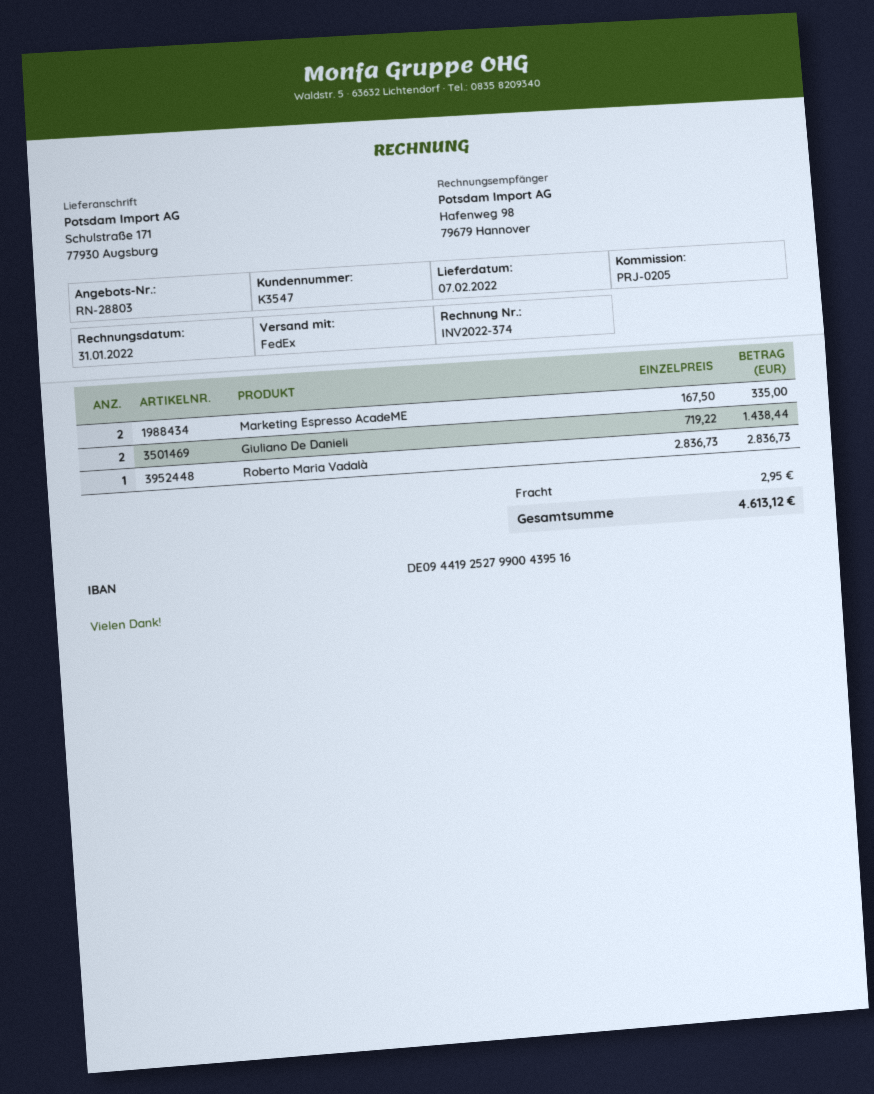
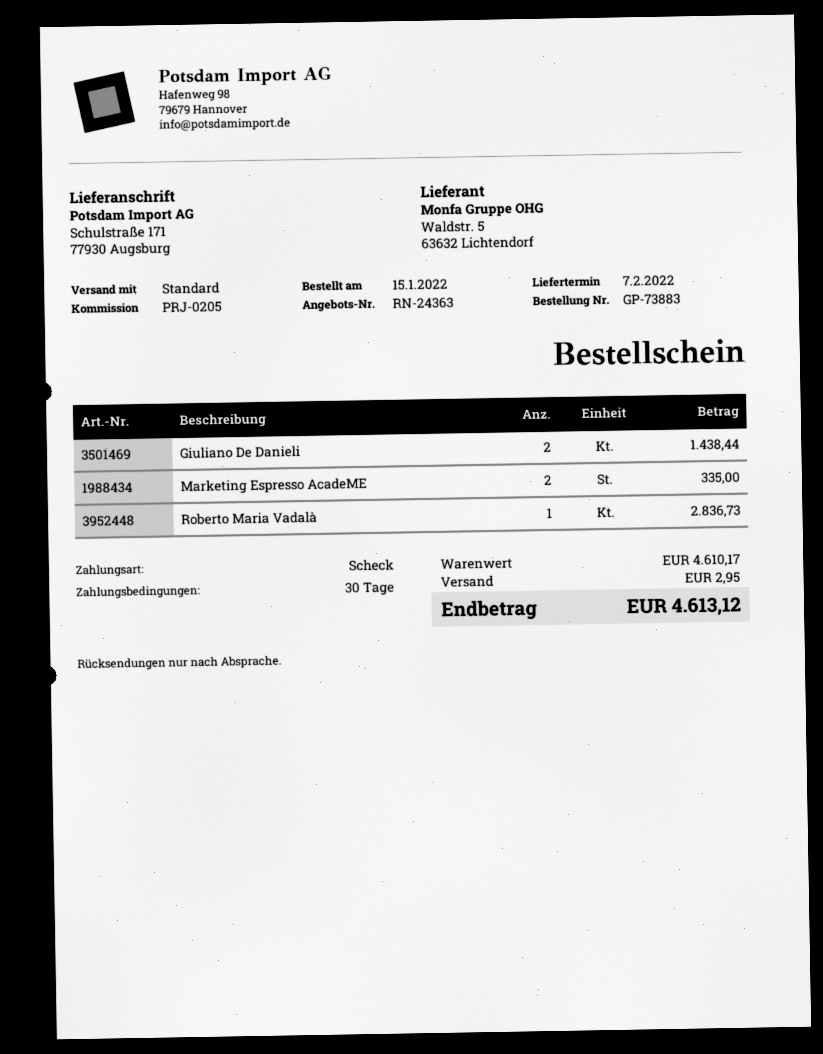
quote number: RN-28803 -> RN-24363
shipping method: FedEx -> standard

